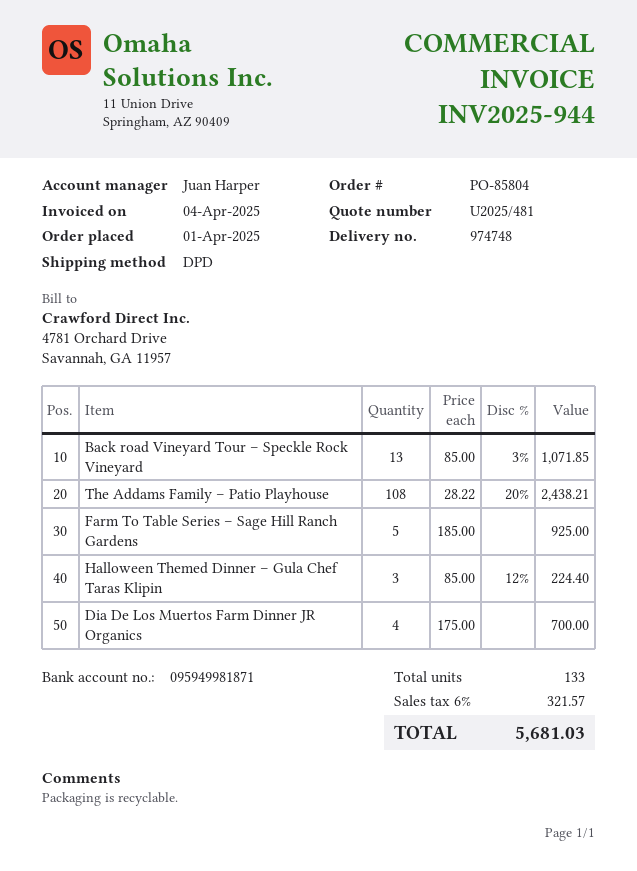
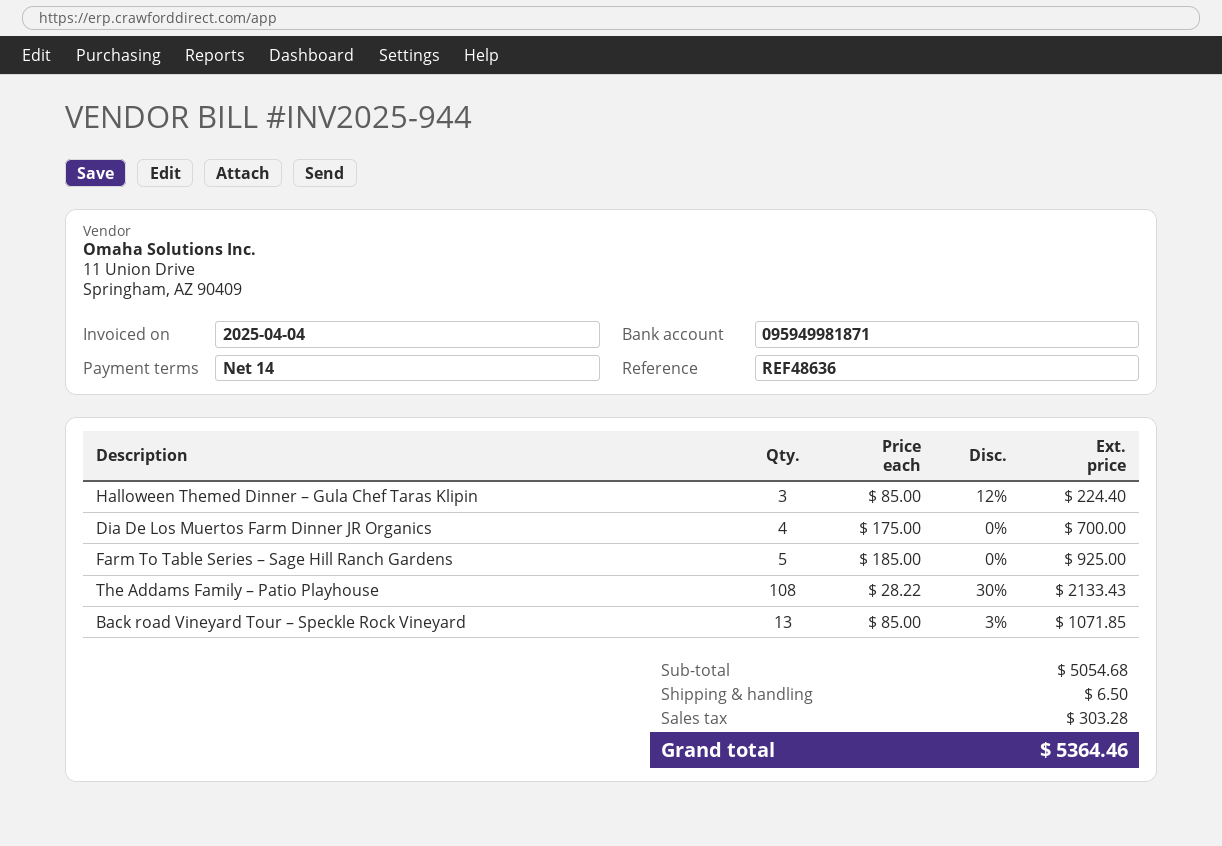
The Addams Family – Patio Playhouse: 108 x 28.22 - 20% = 2438.21 -> 108 x 28.22 - 30% = 2133.43
shipping: none -> 6.50
tax: 321.57 -> 303.28
total: 5681.03 -> 5364.46

